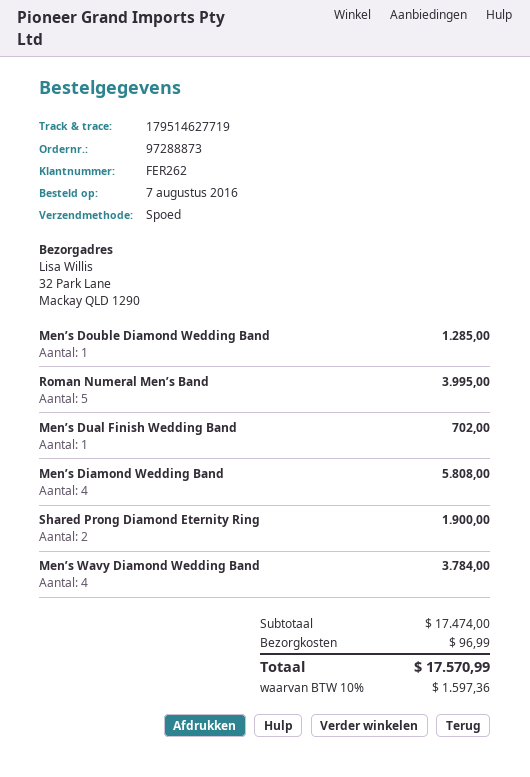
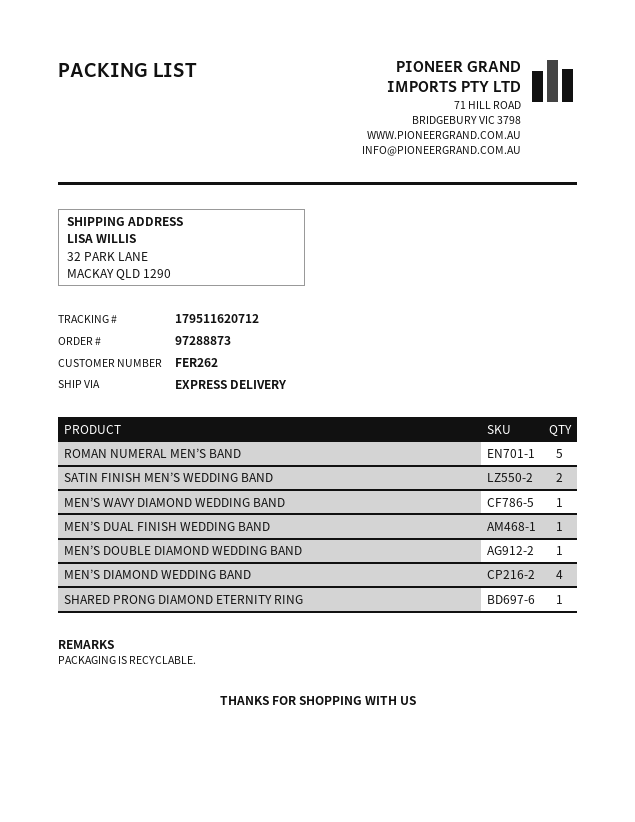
tracking number: 179514627719 -> 179511620712
Shared Prong Diamond Eternity Ring: 2 -> 1
Men’s Wavy Diamond Wedding Band: 4 -> 1
SATIN FINISH MEN’S WEDDING BAND: none -> 2

